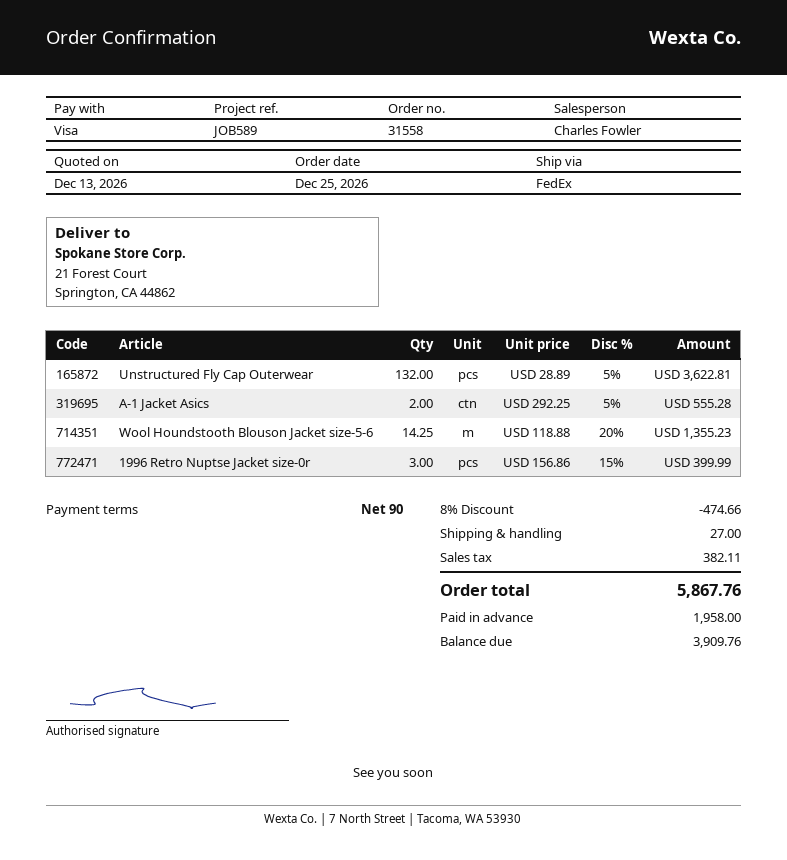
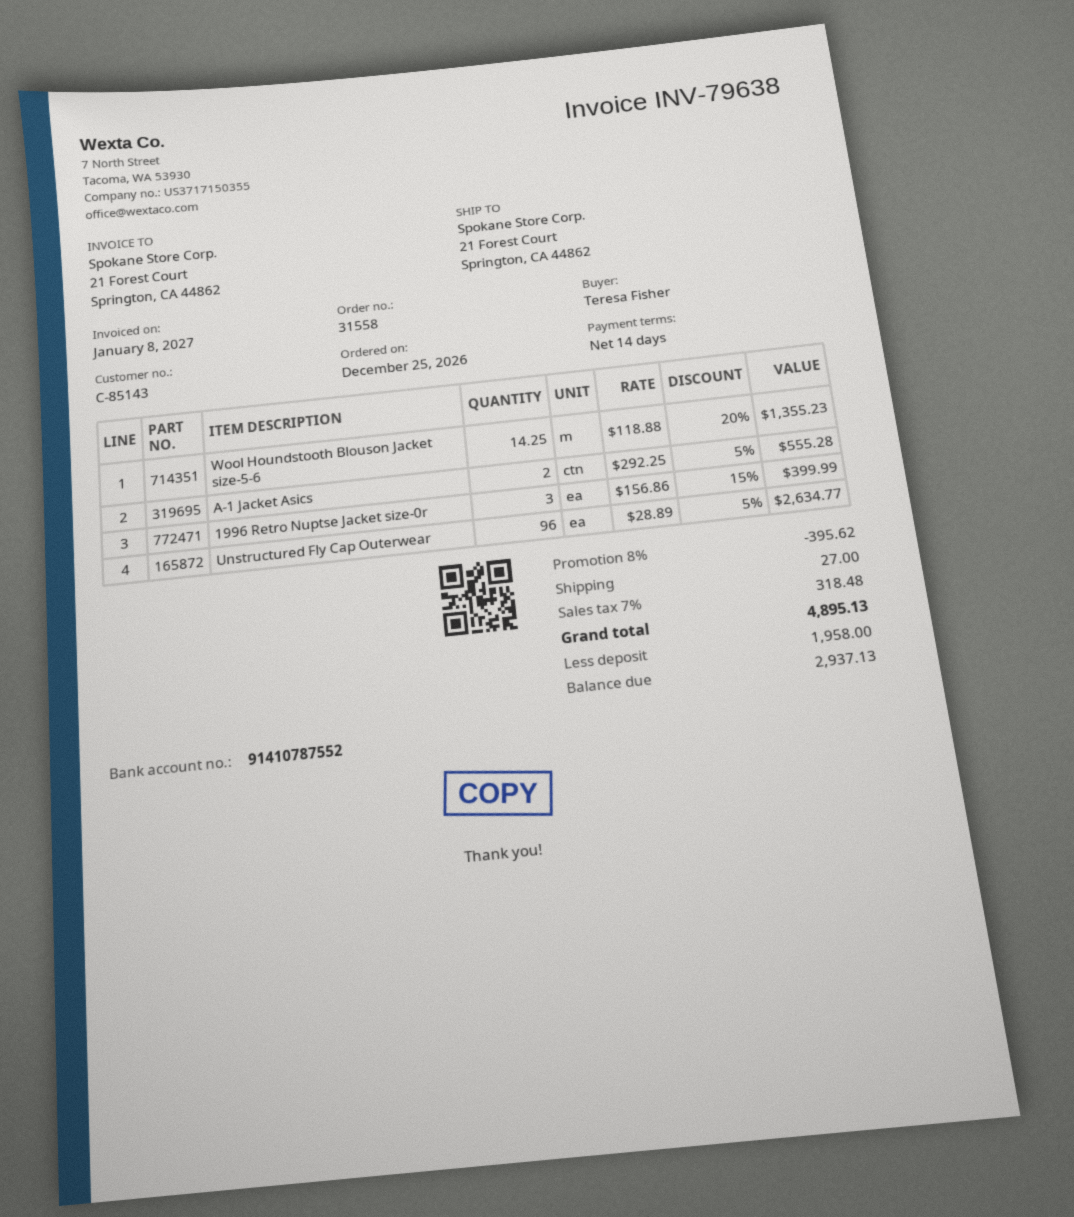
payment terms: 90 days -> 14 days
Unstructured Fly Cap Outerwear: 132 x 28.89 - 5% = 3622.81 -> 96 x 28.89 - 5% = 2634.77
discount: 8% = 474.66 -> 8% = 395.62
tax: 382.11 -> 318.48
total: 5867.76 -> 4895.13
balance: 3909.76 -> 2937.13

